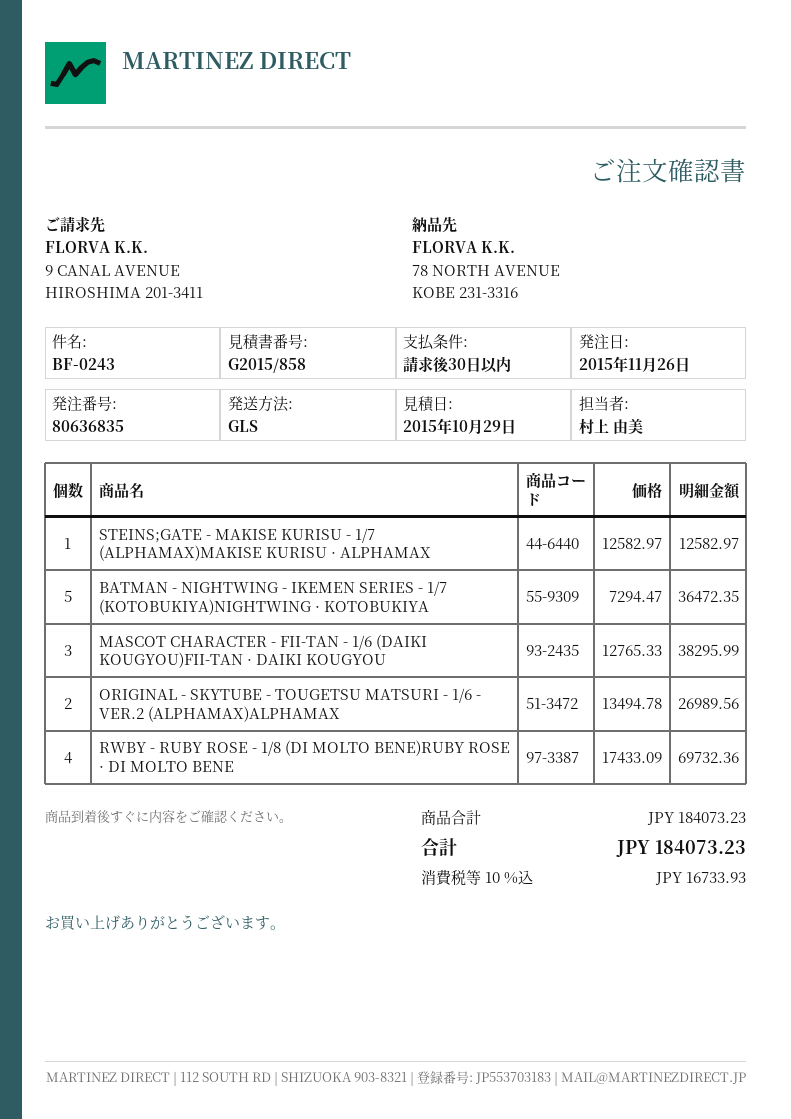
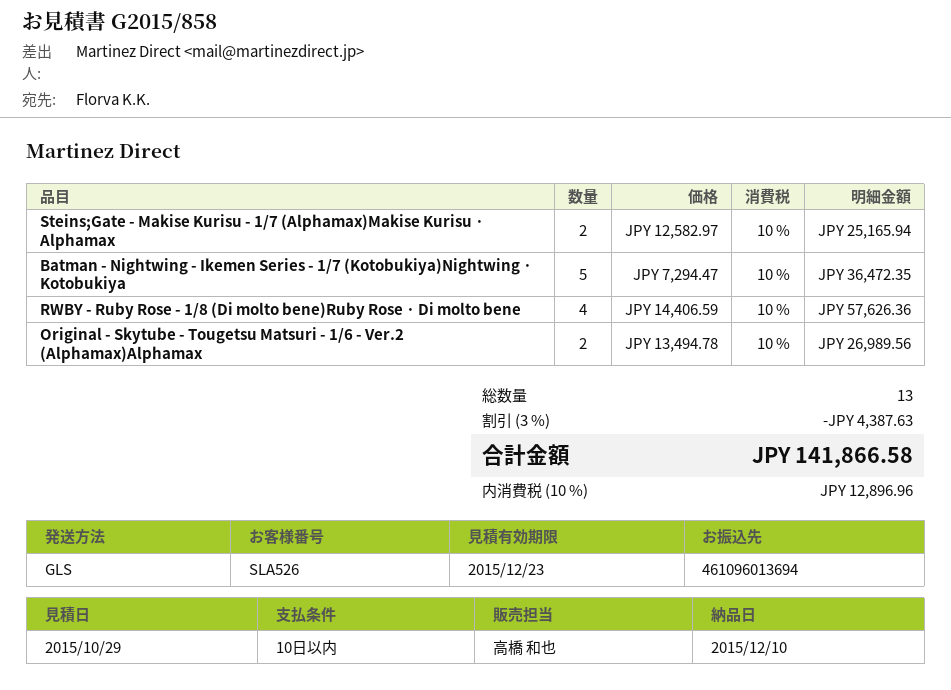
payment terms: 30 days -> 10 days
sales rep: 村上 由美 -> 高橋 和也
STEINS;GATE - MAKISE KURISU - 1/7 (ALPHAMAX)MAKISE KURISU · ALPHAMAX: 1 x 12582.97 = 12582.97 -> 2 x 12582.97 = 25165.94
MASCOT CHARACTER - FII-TAN - 1/6 (DAIKI KOUGYOU)FII-TAN · DAIKI KOUGYOU: 3 x 12765.33 = 38295.99 -> none
RWBY - RUBY ROSE - 1/8 (DI MOLTO BENE)RUBY ROSE · DI MOLTO BENE: 4 x 17433.09 = 69732.36 -> 4 x 14406.59 = 57626.36
discount: none -> 3% = 4387.63
tax: 10% = 16733.93 -> 10% = 12896.96
total: 184073.23 -> 141866.58

